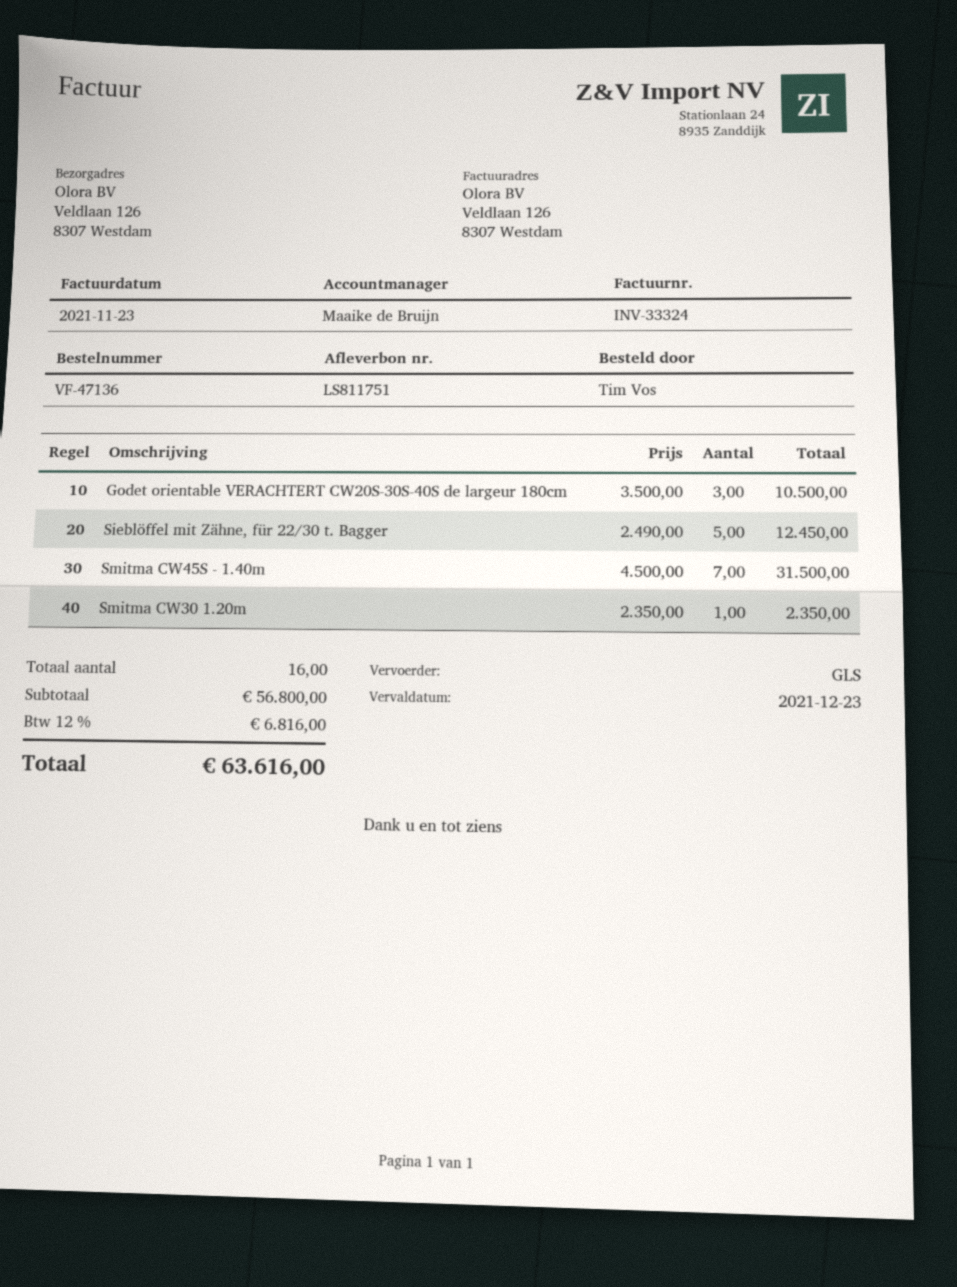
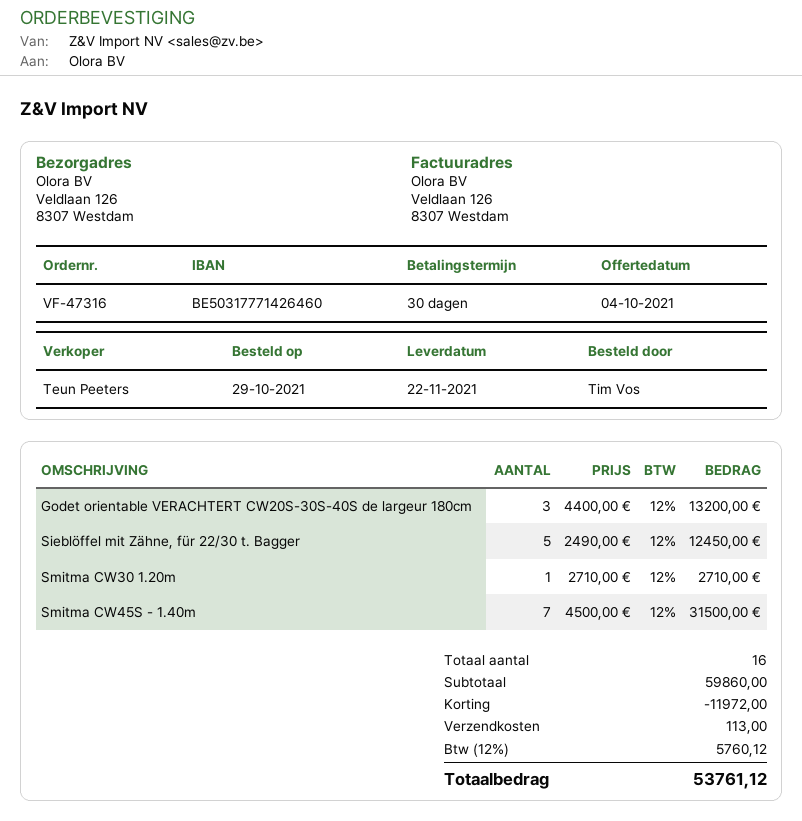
order number: VF-47136 -> VF-47316
sales rep: Maaike de Bruijn -> Teun Peeters
Godet orientable VERACHTERT CW20S-30S-40S de largeur 180cm: 3 x 3500.00 = 10500.00 -> 3 x 4400.00 = 13200.00
Smitma CW30 1.20m: 1 x 2350.00 = 2350.00 -> 1 x 2710.00 = 2710.00
subtotal: 56800.00 -> 59860.00
discount: none -> 11972.00
shipping: none -> 113.00
tax: 12% = 6816.00 -> 12% = 5760.12
total: 63616.00 -> 53761.12

